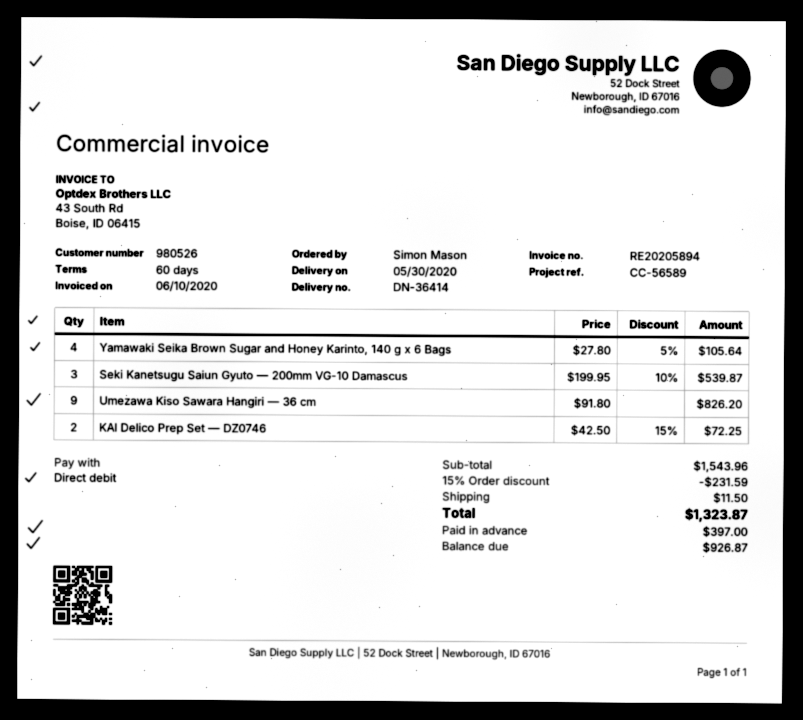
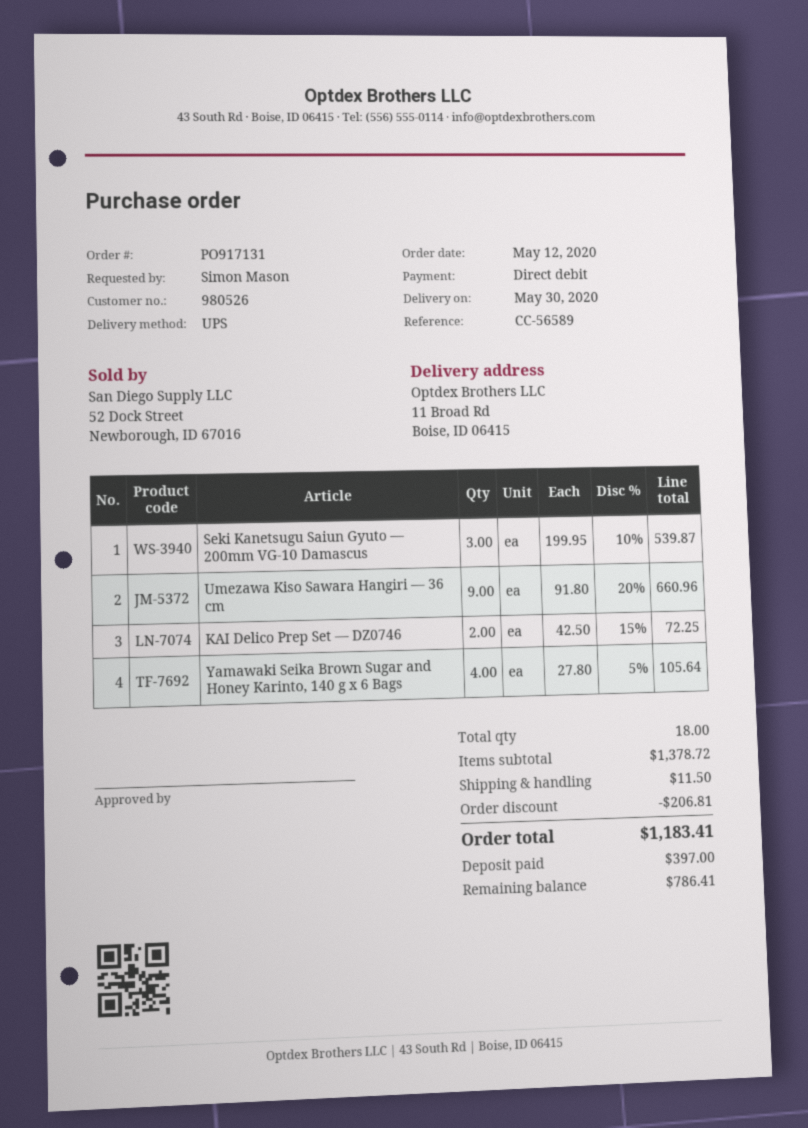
Umezawa Kiso Sawara Hangiri — 36 cm: 9 x 91.80 = 826.20 -> 9 x 91.80 - 20% = 660.96
subtotal: 1543.96 -> 1378.72
discount: 231.59 -> 206.81
total: 1323.87 -> 1183.41
balance: 926.87 -> 786.41

